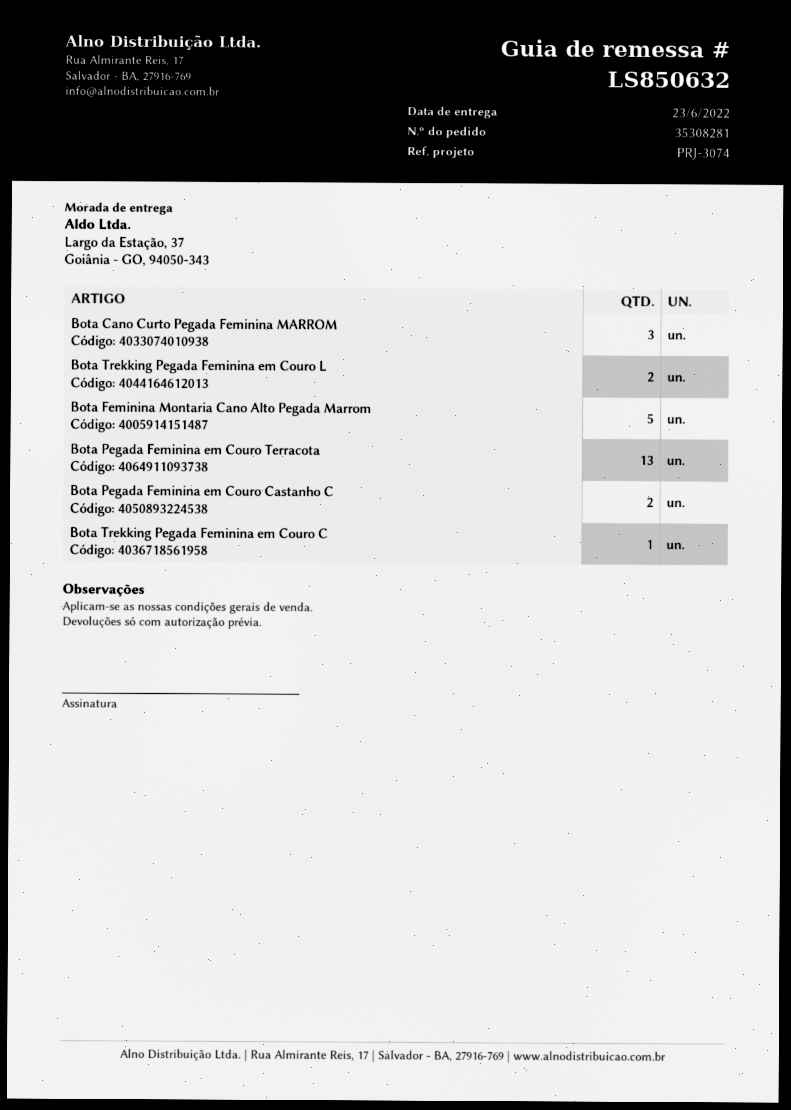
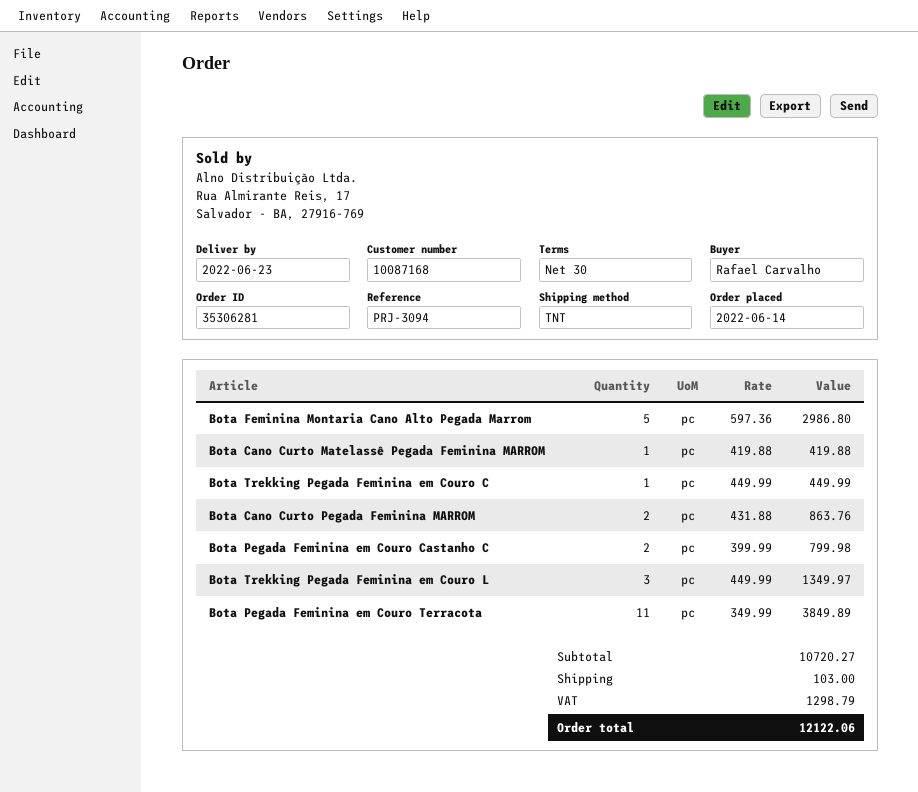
order number: 35308281 -> 35306281
reference: PRJ-3074 -> PRJ-3094
Bota Cano Curto Pegada Feminina MARROM: 3 -> 2
Bota Trekking Pegada Feminina em Couro L: 2 -> 3
Bota Pegada Feminina em Couro Terracota: 13 -> 11
Bota Cano Curto Matelassê Pegada Feminina MARROM: none -> 1

